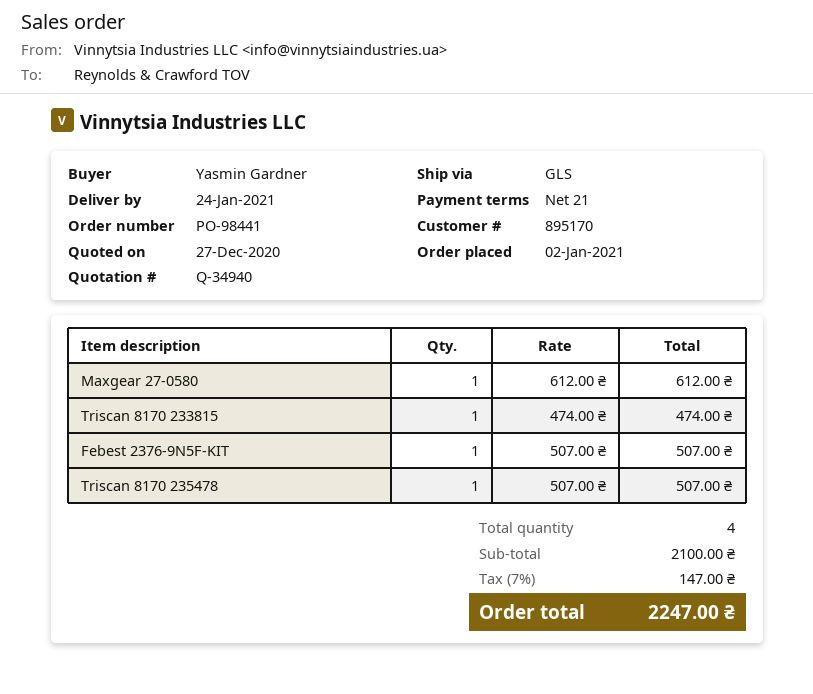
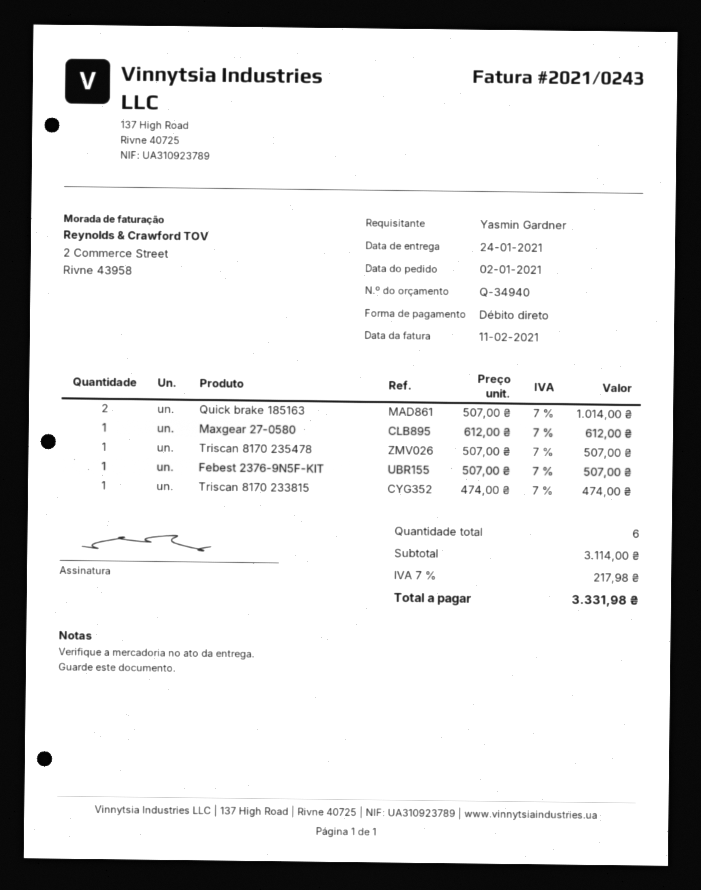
Quick brake 185163: none -> 2 x 507.00 = 1014.00
total quantity: 4 -> 6
subtotal: 2100.00 -> 3114.00
tax: 7% = 147.00 -> 7% = 217.98
total: 2247.00 -> 3331.98

